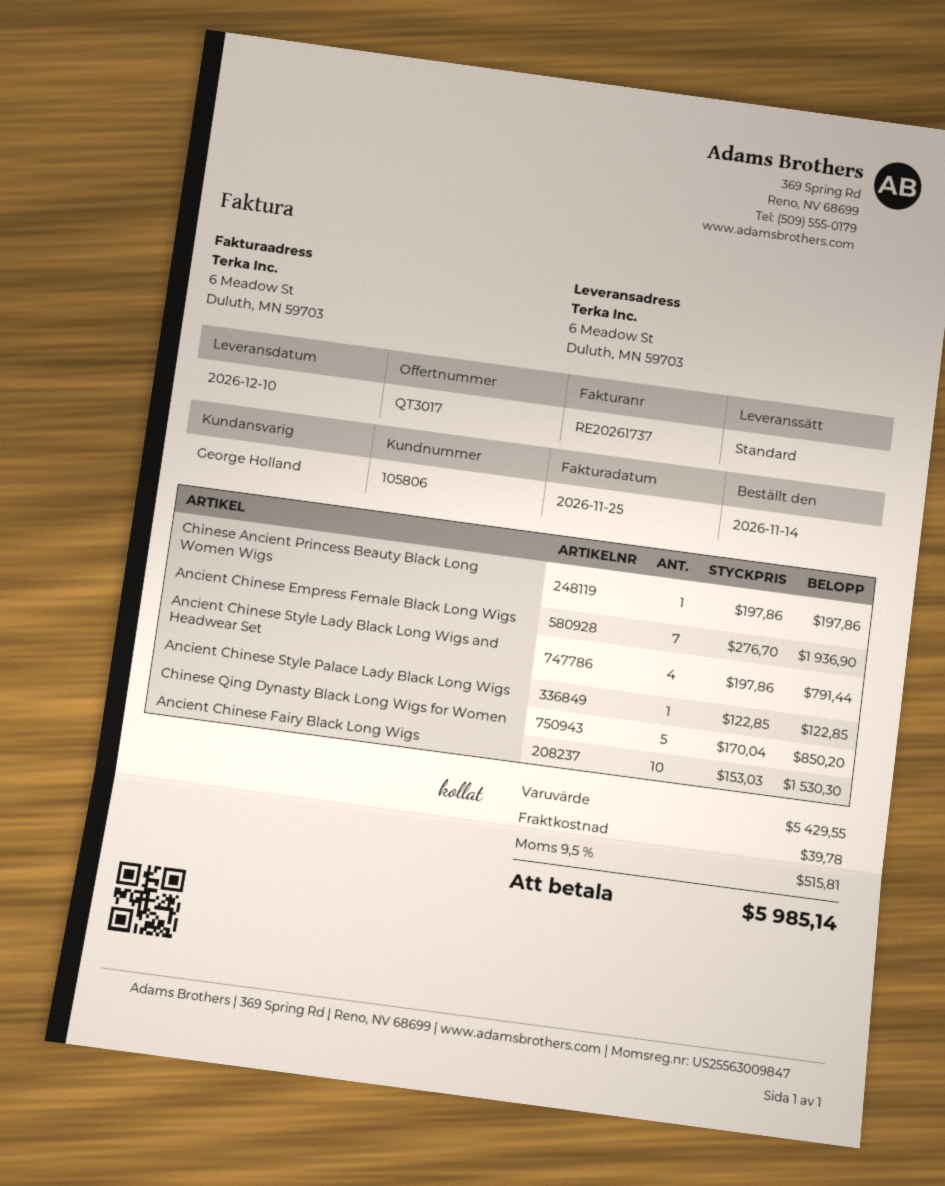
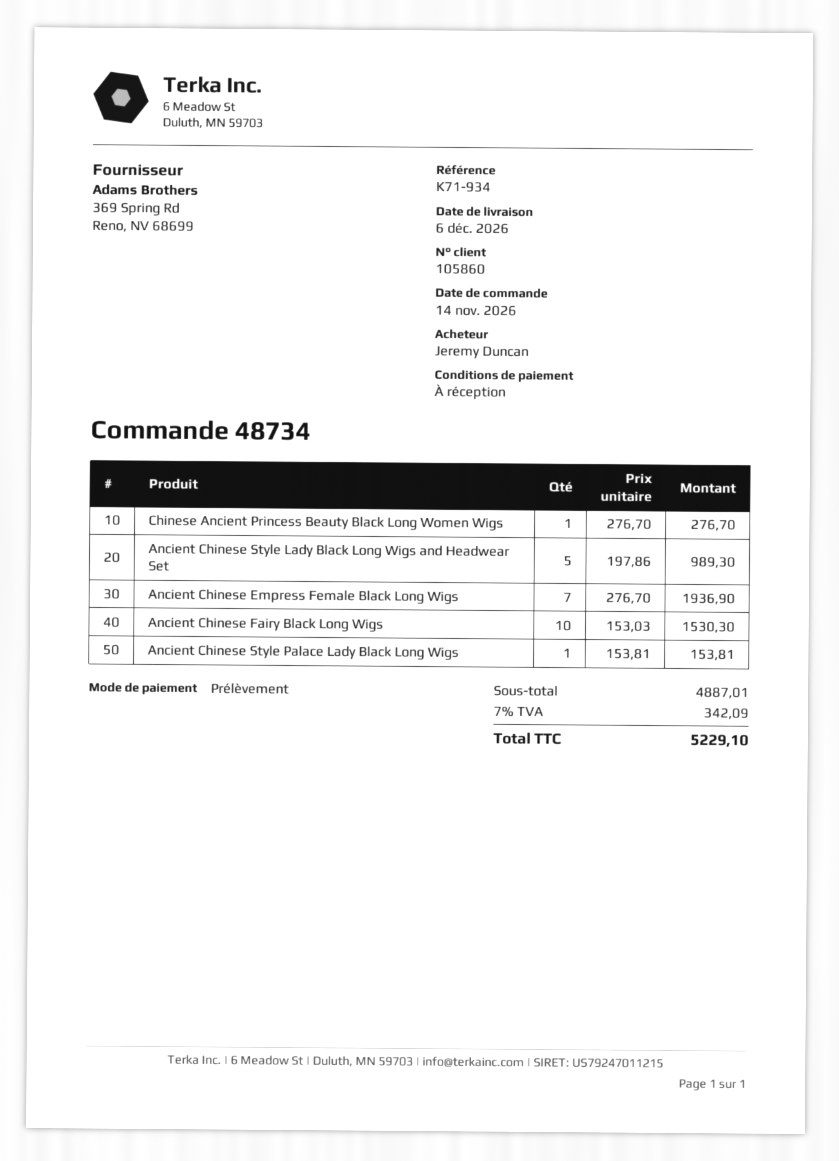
delivery date: 2026-12-10 -> 2026-12-06
customer number: 105806 -> 105860
Chinese Ancient Princess Beauty Black Long Women Wigs: 1 x 197.86 = 197.86 -> 1 x 276.70 = 276.70
Ancient Chinese Style Lady Black Long Wigs and Headwear Set: 4 x 197.86 = 791.44 -> 5 x 197.86 = 989.30
Ancient Chinese Style Palace Lady Black Long Wigs: 1 x 122.85 = 122.85 -> 1 x 153.81 = 153.81
Chinese Qing Dynasty Black Long Wigs for Women: 5 x 170.04 = 850.20 -> none
subtotal: 5429.55 -> 4887.01
shipping: 39.78 -> none
tax: 9.5% = 515.81 -> 7% = 342.09
total: 5985.14 -> 5229.10

